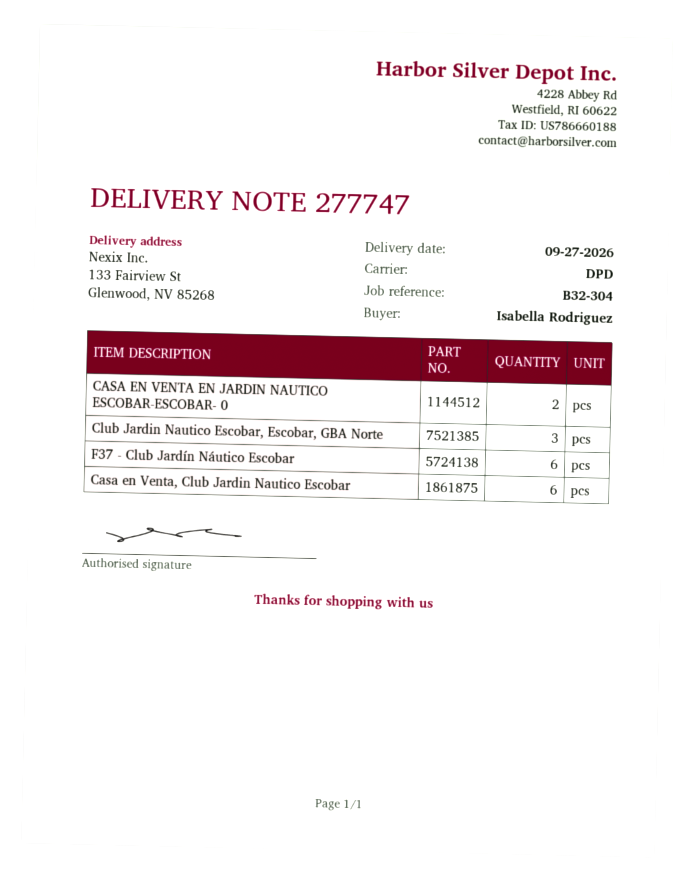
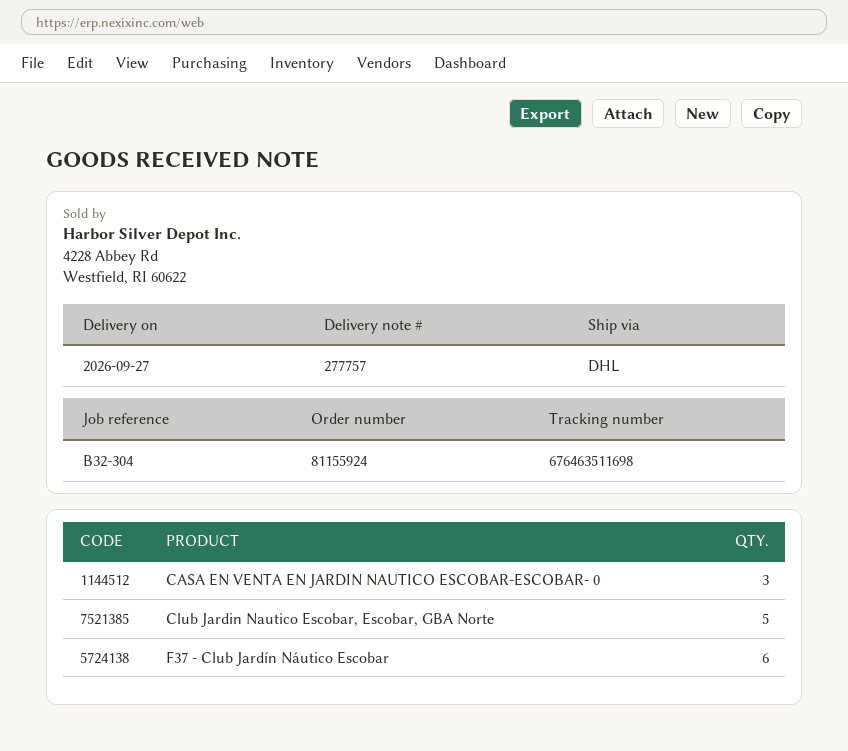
delivery note number: 277747 -> 277757
shipping method: DPD -> DHL
CASA EN VENTA EN JARDIN NAUTICO ESCOBAR-ESCOBAR- 0: 2 -> 3
Club Jardin Nautico Escobar, Escobar, GBA Norte: 3 -> 5
Casa en Venta, Club Jardin Nautico Escobar: 6 -> none

